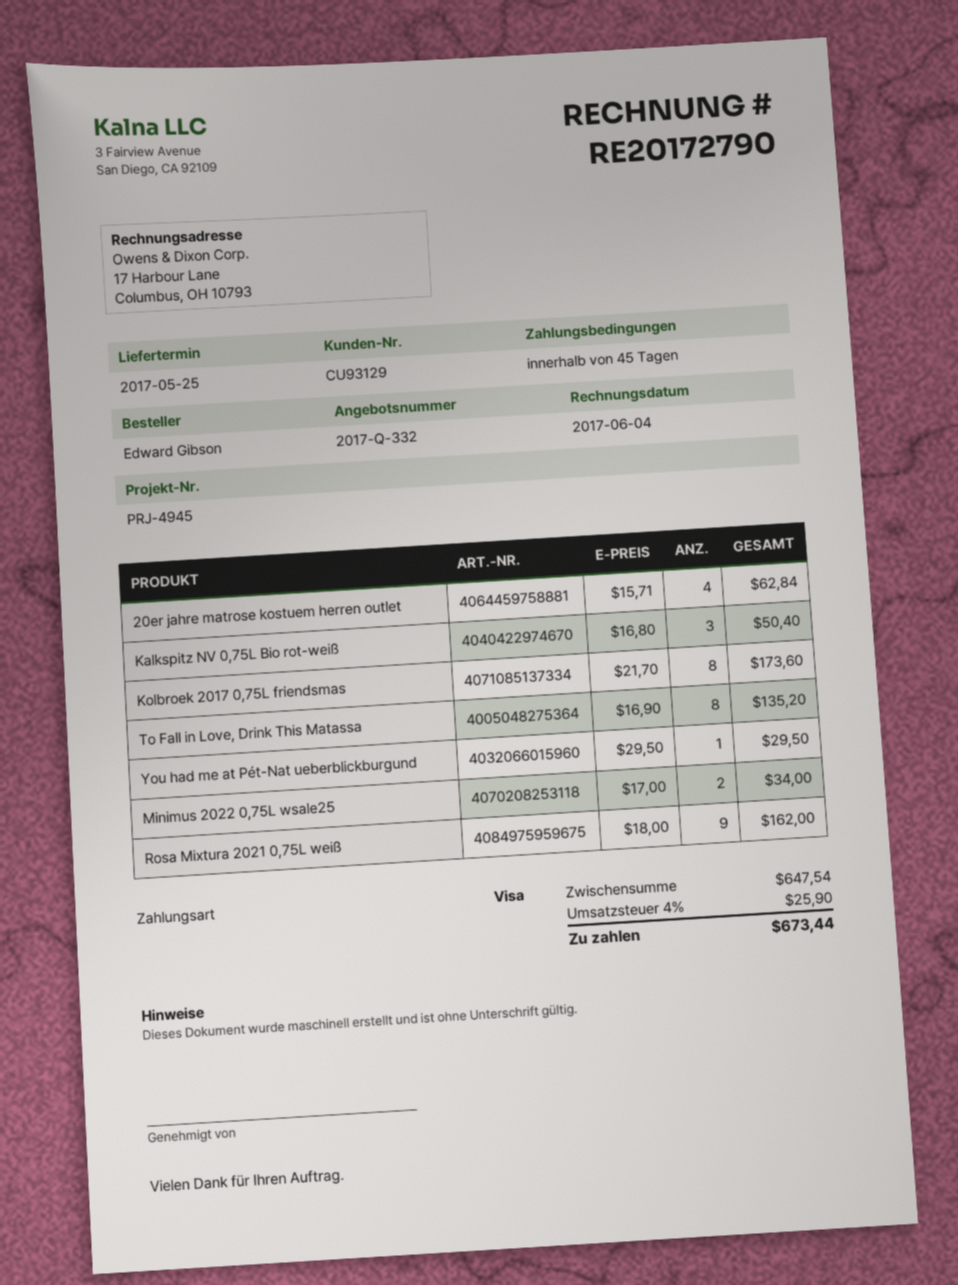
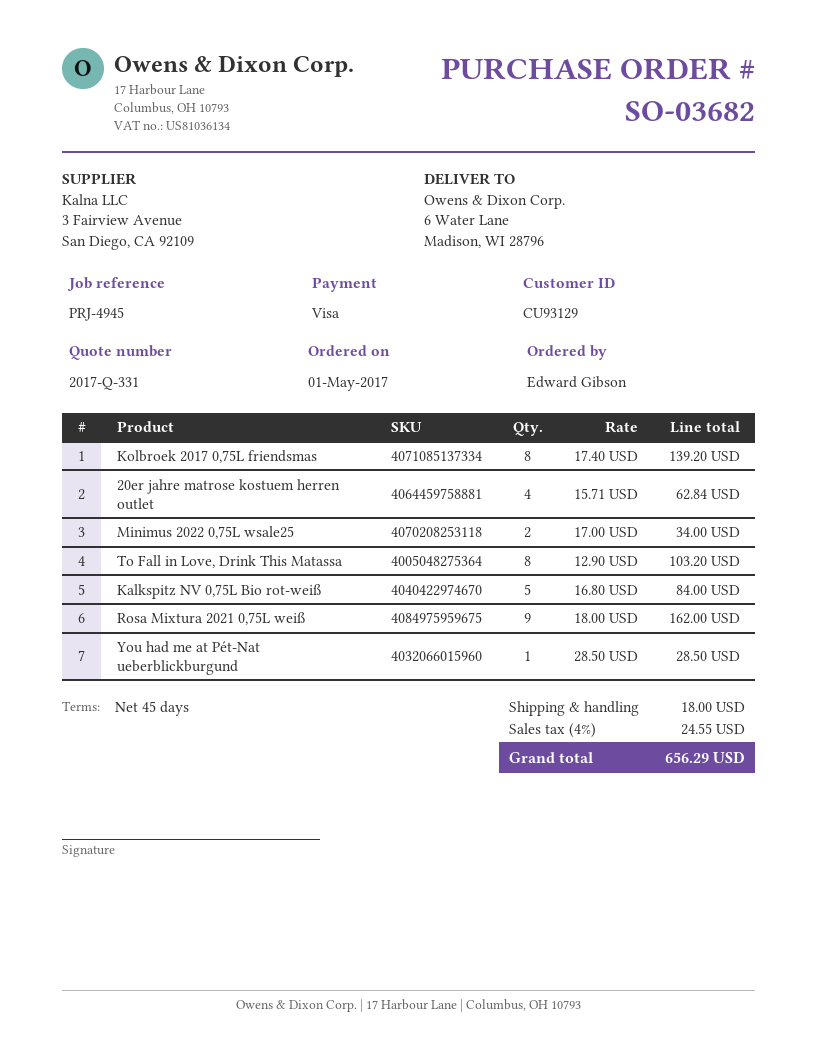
quote number: 2017-Q-332 -> 2017-Q-331
Kalkspitz NV 0,75L Bio rot-weiß: 3 x 16.80 = 50.40 -> 5 x 16.80 = 84.00
Kolbroek 2017 0,75L friendsmas: 8 x 21.70 = 173.60 -> 8 x 17.40 = 139.20
To Fall in Love, Drink This Matassa: 8 x 16.90 = 135.20 -> 8 x 12.90 = 103.20
You had me at Pét-Nat ueberblickburgund: 1 x 29.50 = 29.50 -> 1 x 28.50 = 28.50
shipping: none -> 18.00
tax: 4% = 25.90 -> 4% = 24.55
total: 673.44 -> 656.29

